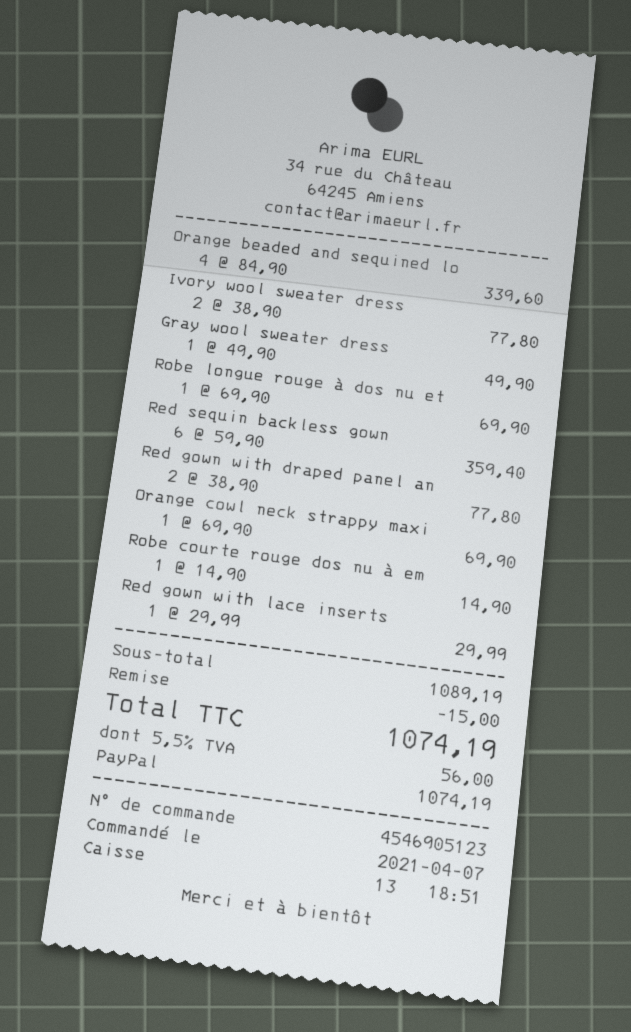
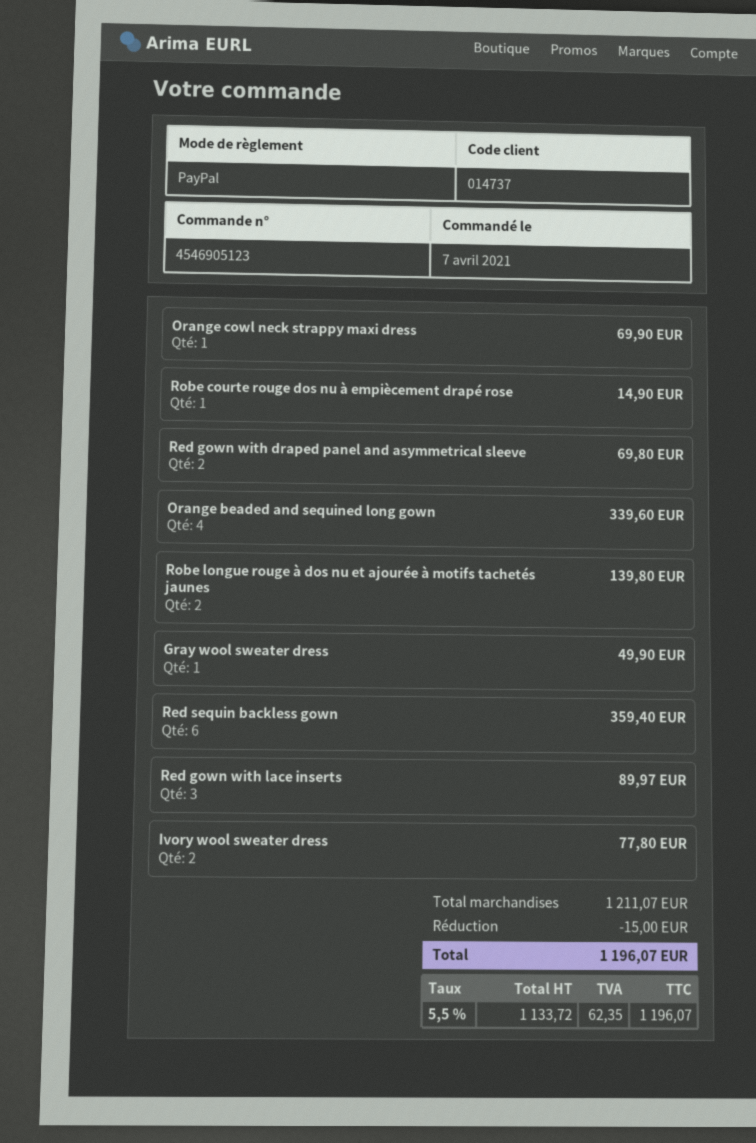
Robe longue rouge à dos nu et: 1 for 69.90 -> 2 for 139.80
Red gown with draped panel an: 2 for 77.80 -> 2 for 69.80
Red gown with lace inserts: 1 for 29.99 -> 3 for 89.97
subtotal: 1089.19 -> 1211.07
tax: 5.5% = 56.00 -> 5.5% = 62.35
total: 1074.19 -> 1196.07

